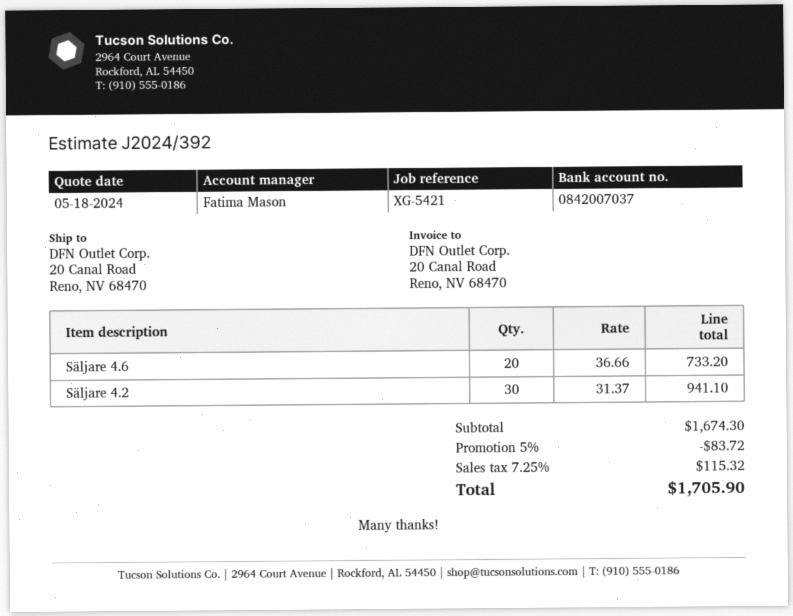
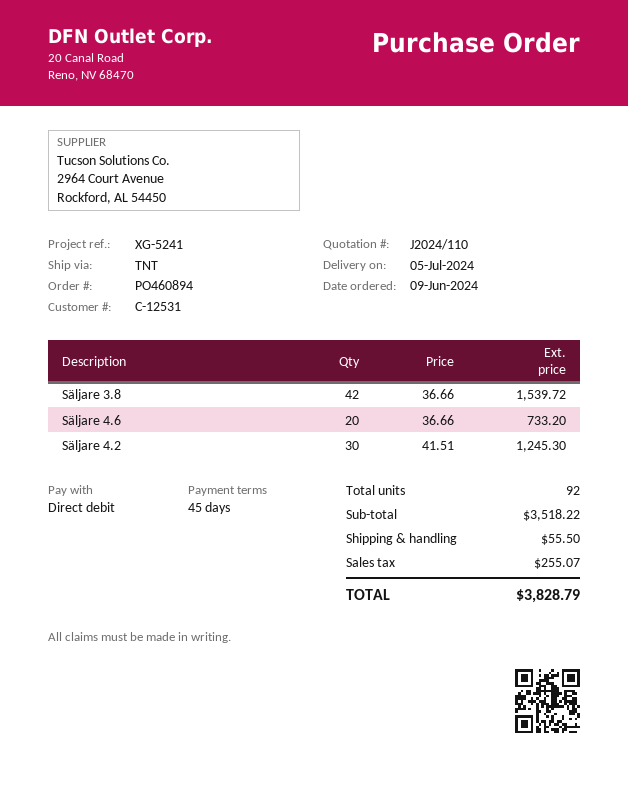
quote number: J2024/392 -> J2024/110
reference: XG-5421 -> XG-5241
Säljare 4.2: 30 x 31.37 = 941.10 -> 30 x 41.51 = 1245.30
Säljare 3.8: none -> 42 x 36.66 = 1539.72
subtotal: 1674.30 -> 3518.22
discount: 5% = 83.72 -> none
shipping: none -> 55.50
tax: 115.32 -> 255.07
total: 1705.90 -> 3828.79

